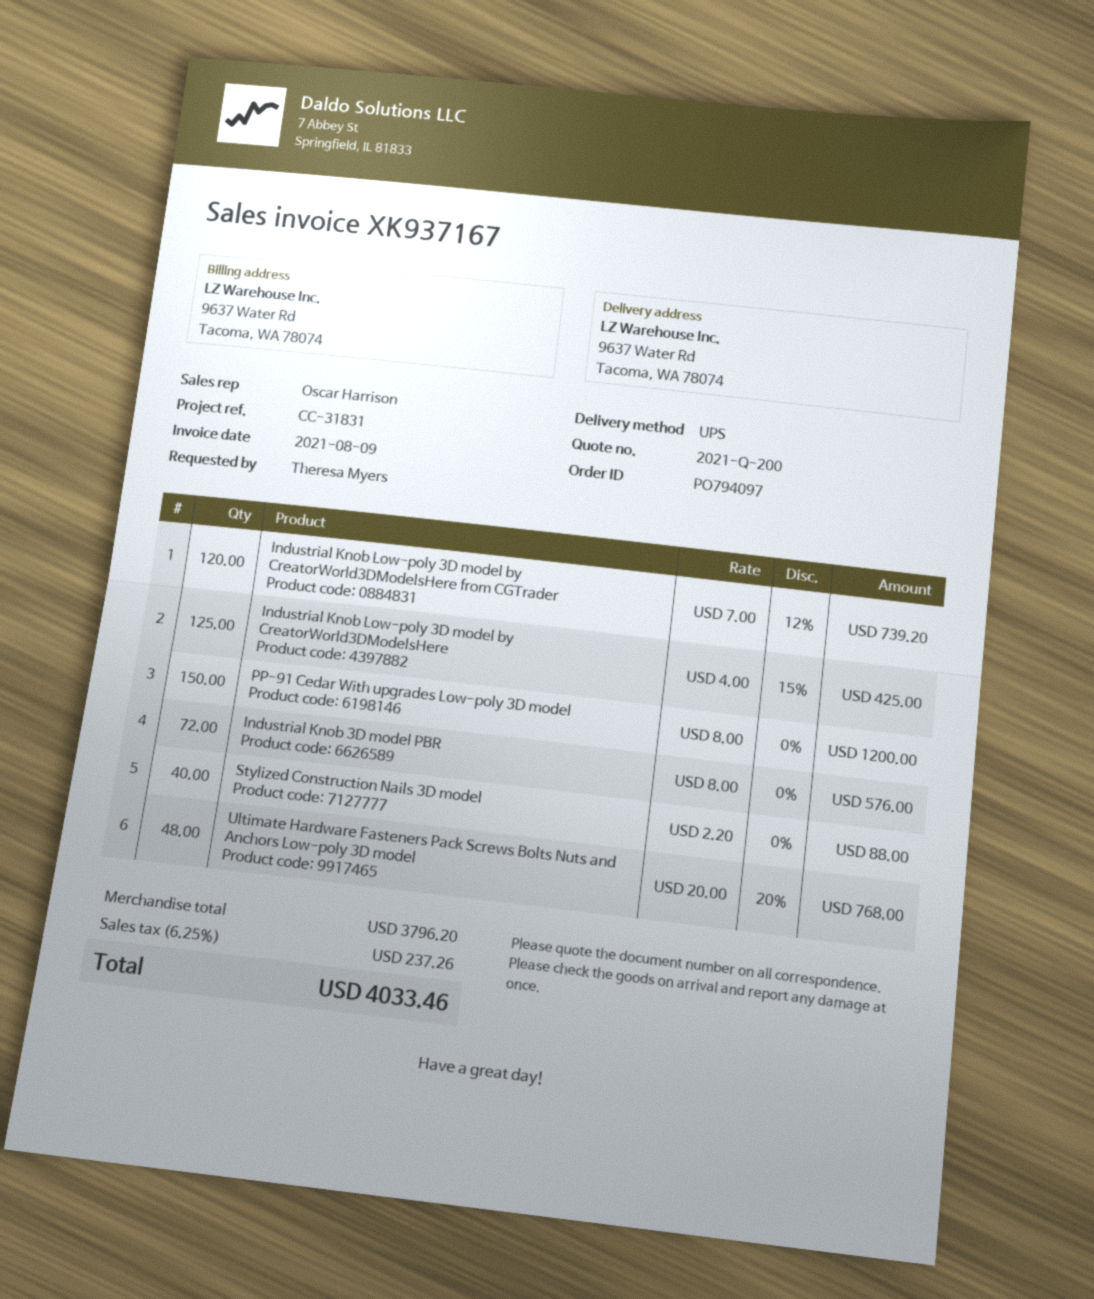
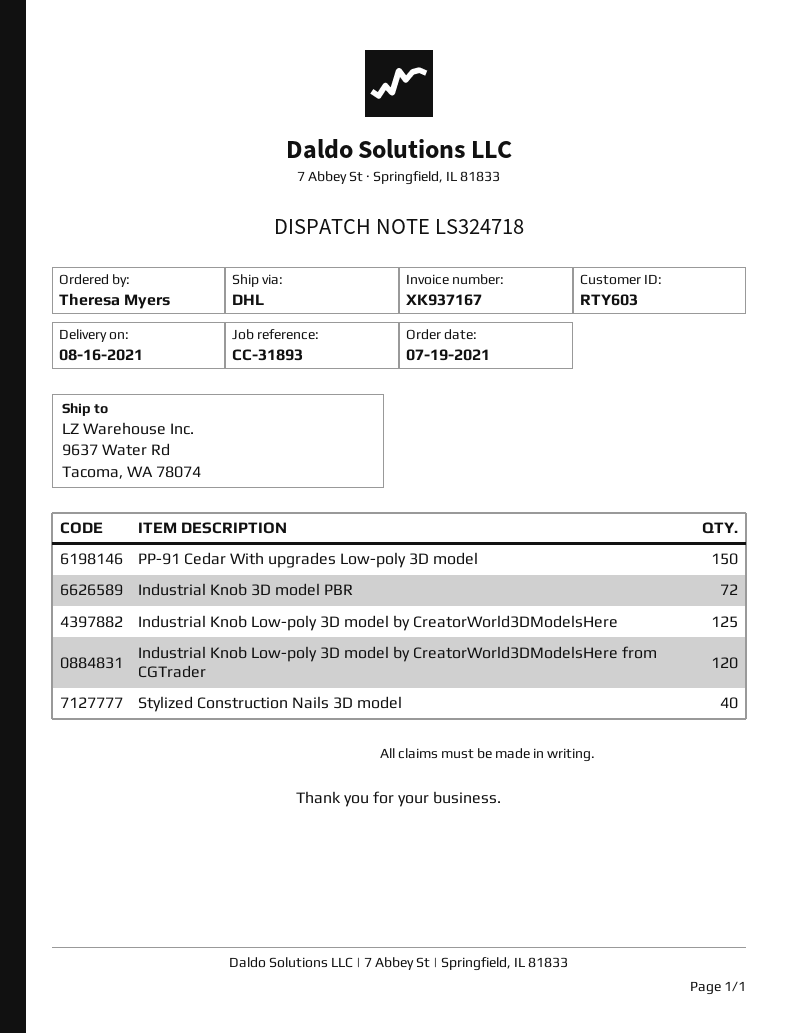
reference: CC-31831 -> CC-31893
shipping method: UPS -> DHL
Ultimate Hardware Fasteners Pack Screws Bolts Nuts and Anchors Low-poly 3D model: 48 -> none

